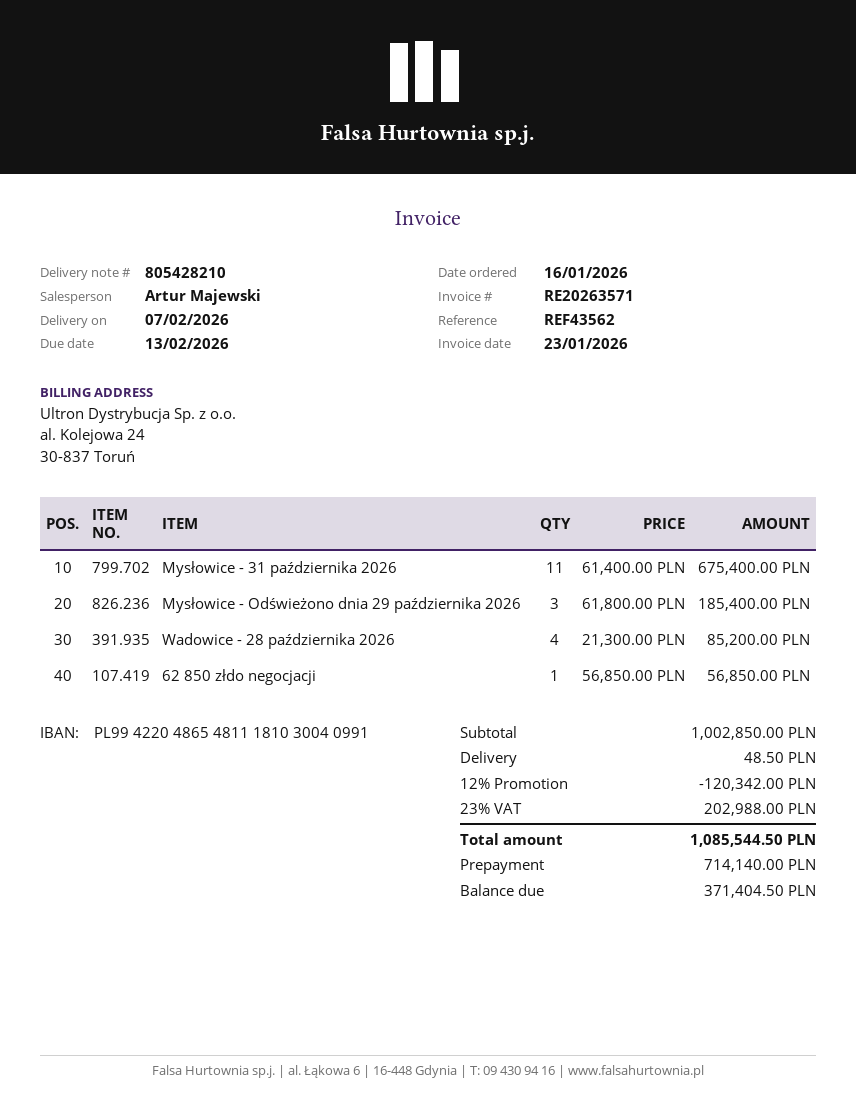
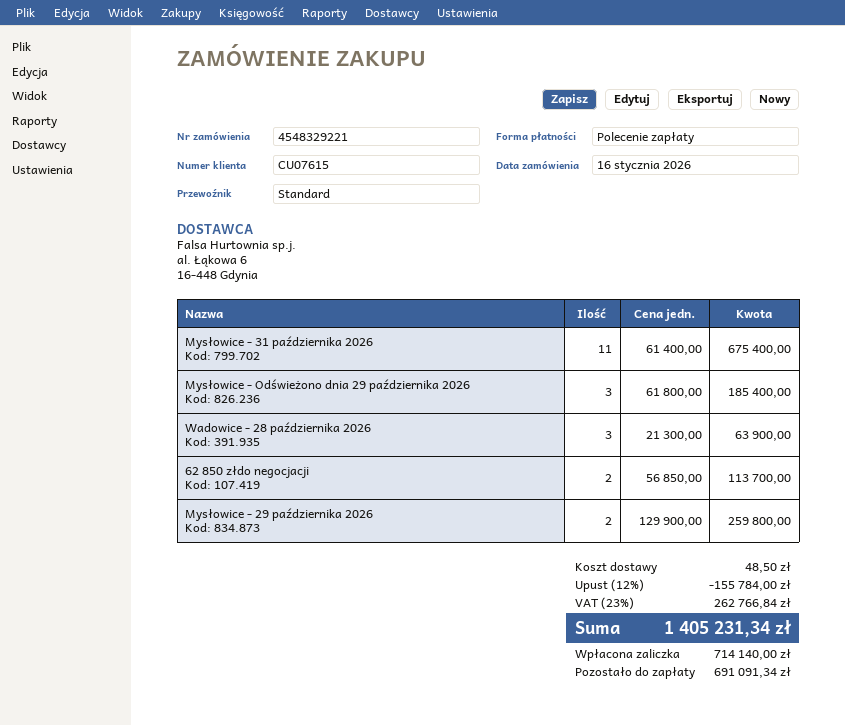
Wadowice - 28 października 2026: 4 x 21300.00 = 85200.00 -> 3 x 21300.00 = 63900.00
62 850 złdo negocjacji: 1 x 56850.00 = 56850.00 -> 2 x 56850.00 = 113700.00
Mysłowice - 29 października 2026: none -> 2 x 129900.00 = 259800.00
discount: 12% = 120342.00 -> 12% = 155784.00
tax: 23% = 202988.00 -> 23% = 262766.84
total: 1085544.50 -> 1405231.34
balance: 371404.50 -> 691091.34

